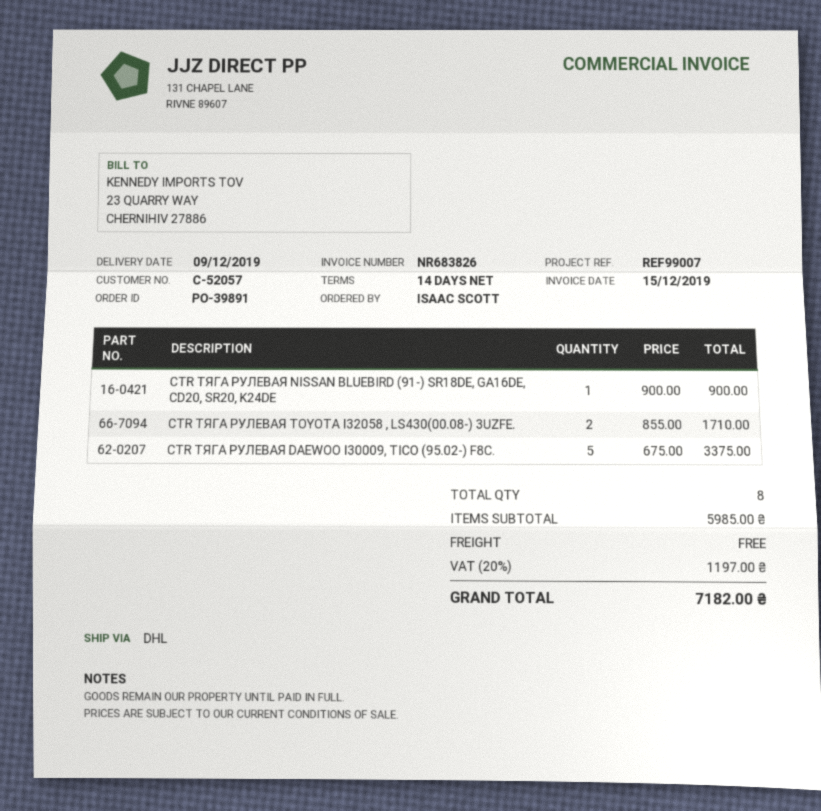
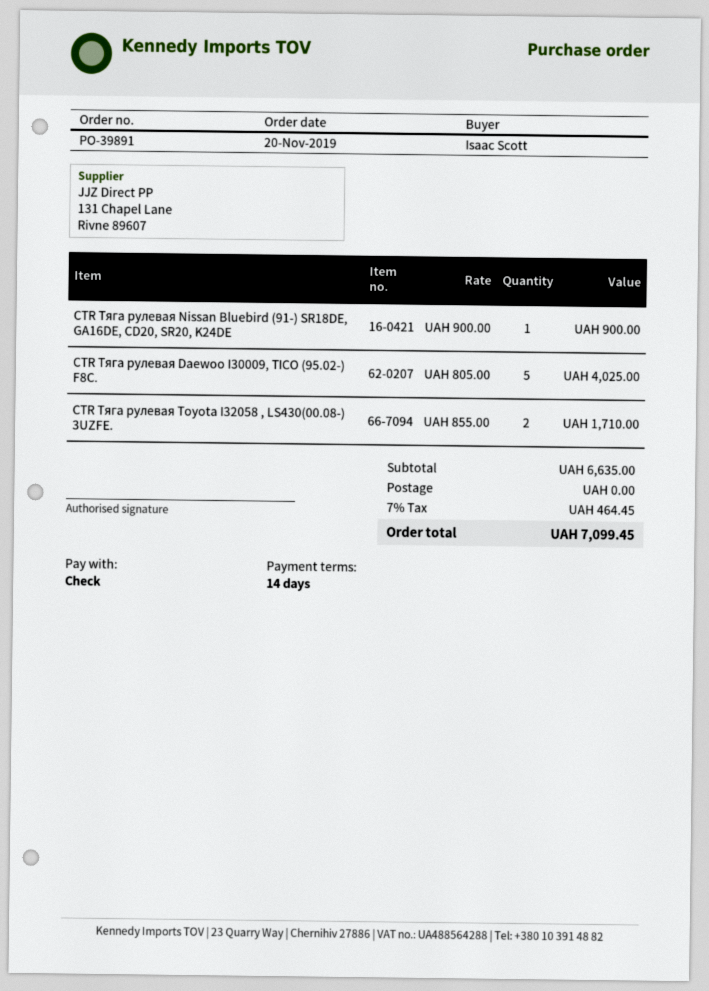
CTR ТЯГА РУЛЕВАЯ DAEWOO I30009, TICO (95.02-) F8C.: 5 x 675.00 = 3375.00 -> 5 x 805.00 = 4025.00
subtotal: 5985.00 -> 6635.00
tax: 20% = 1197.00 -> 7% = 464.45
total: 7182.00 -> 7099.45

